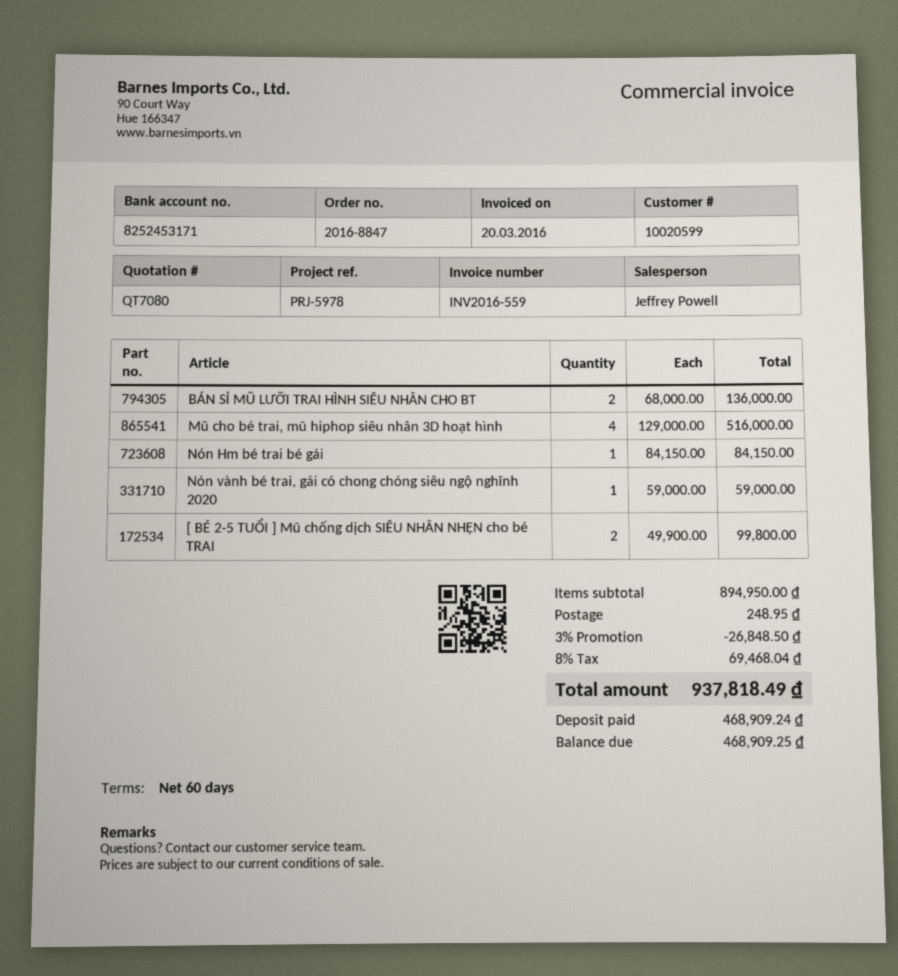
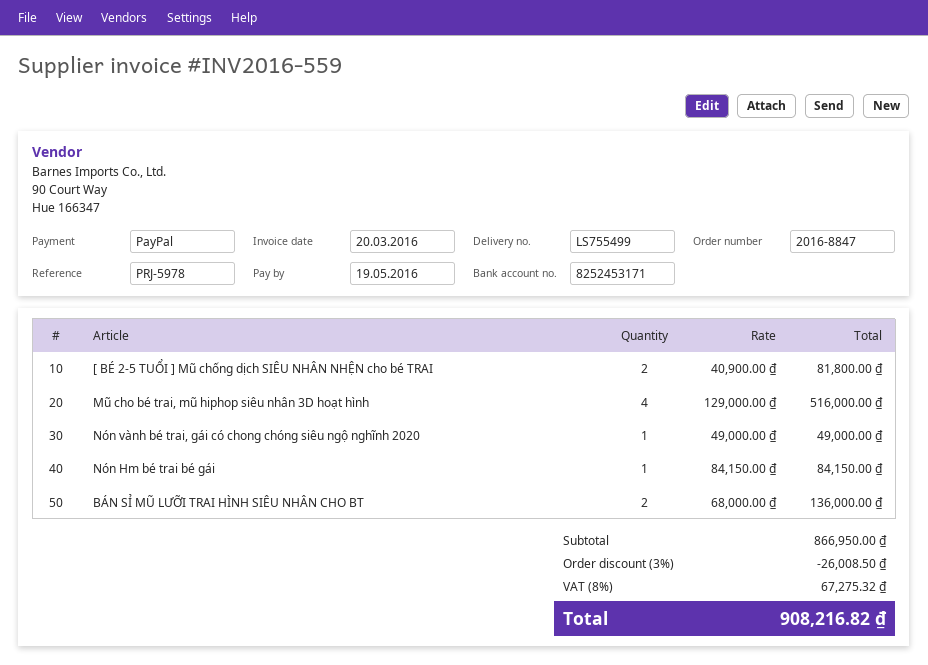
Nón vành bé trai, gái có chong chóng siêu ngộ nghĩnh 2020: 1 x 59000.00 = 59000.00 -> 1 x 49000.00 = 49000.00
[ BÉ 2-5 TUỔI ] Mũ chống dịch SIÊU NHÂN NHỆN cho bé TRAI: 2 x 49900.00 = 99800.00 -> 2 x 40900.00 = 81800.00
subtotal: 894950.00 -> 866950.00
discount: 3% = 26848.50 -> 3% = 26008.50
shipping: 248.95 -> none
tax: 8% = 69468.04 -> 8% = 67275.32
total: 937818.49 -> 908216.82

